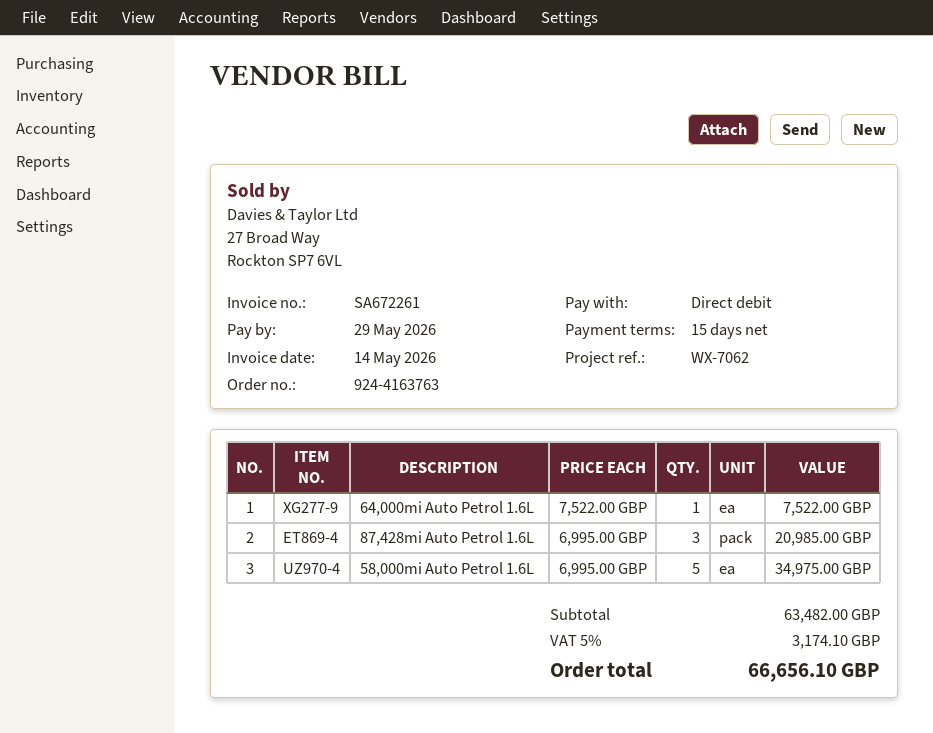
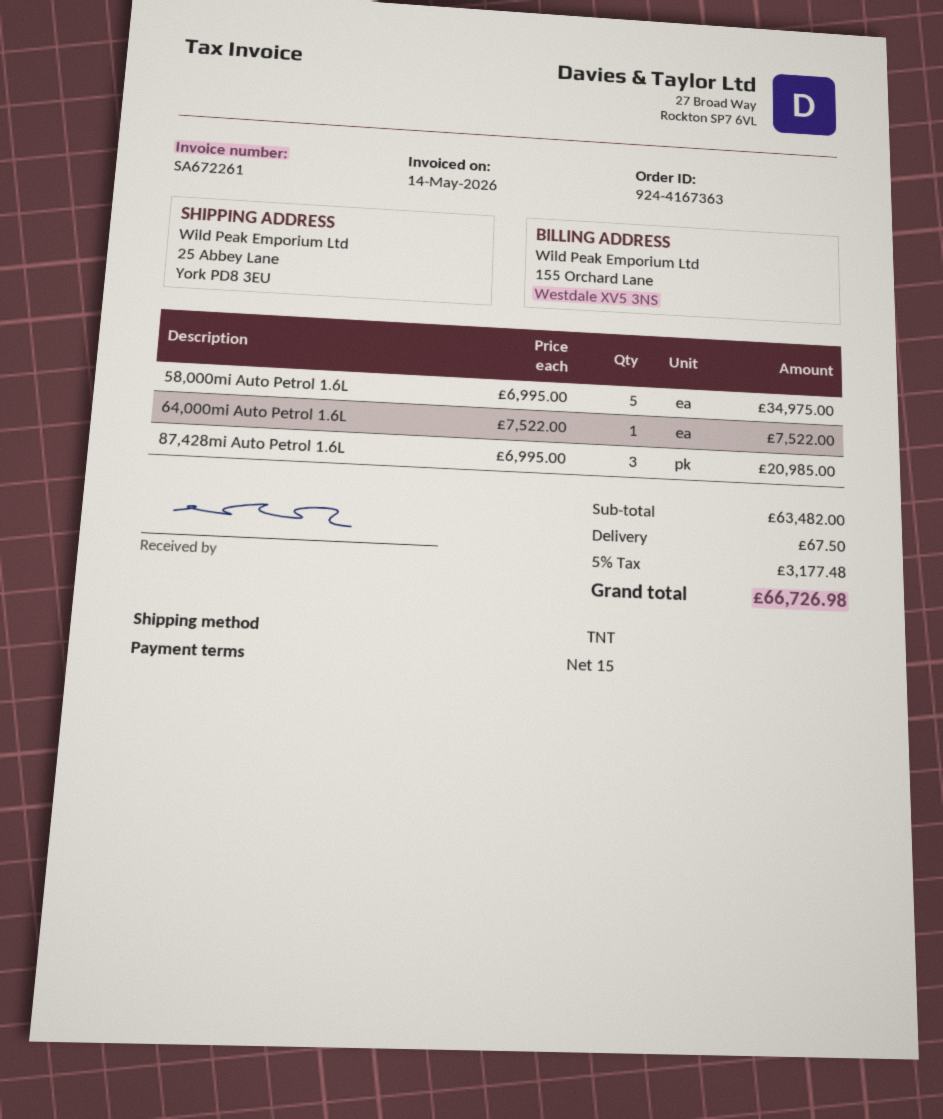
order number: 924-4163763 -> 924-4167363
shipping: none -> 67.50
tax: 5% = 3174.10 -> 5% = 3177.48
total: 66656.10 -> 66726.98

